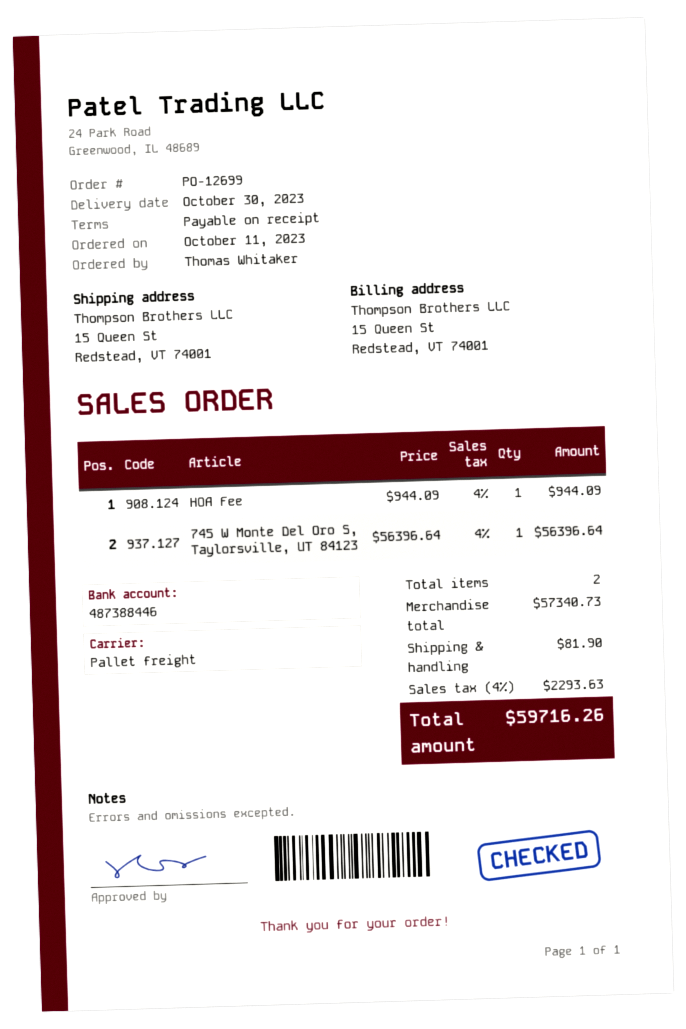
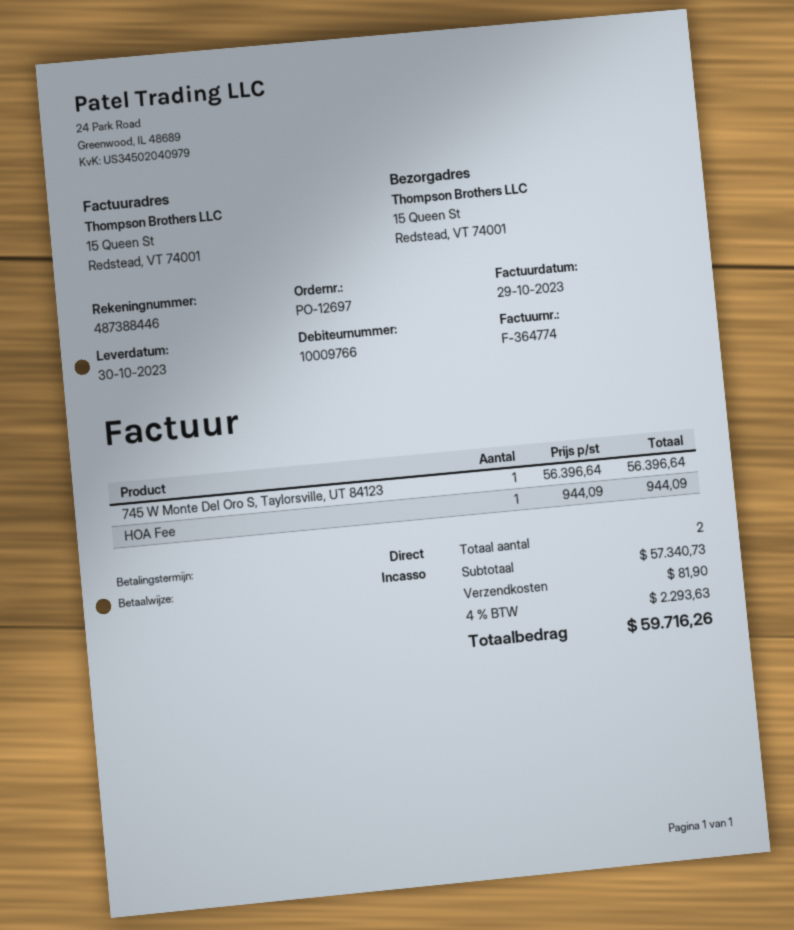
order number: PO-12699 -> PO-12697

